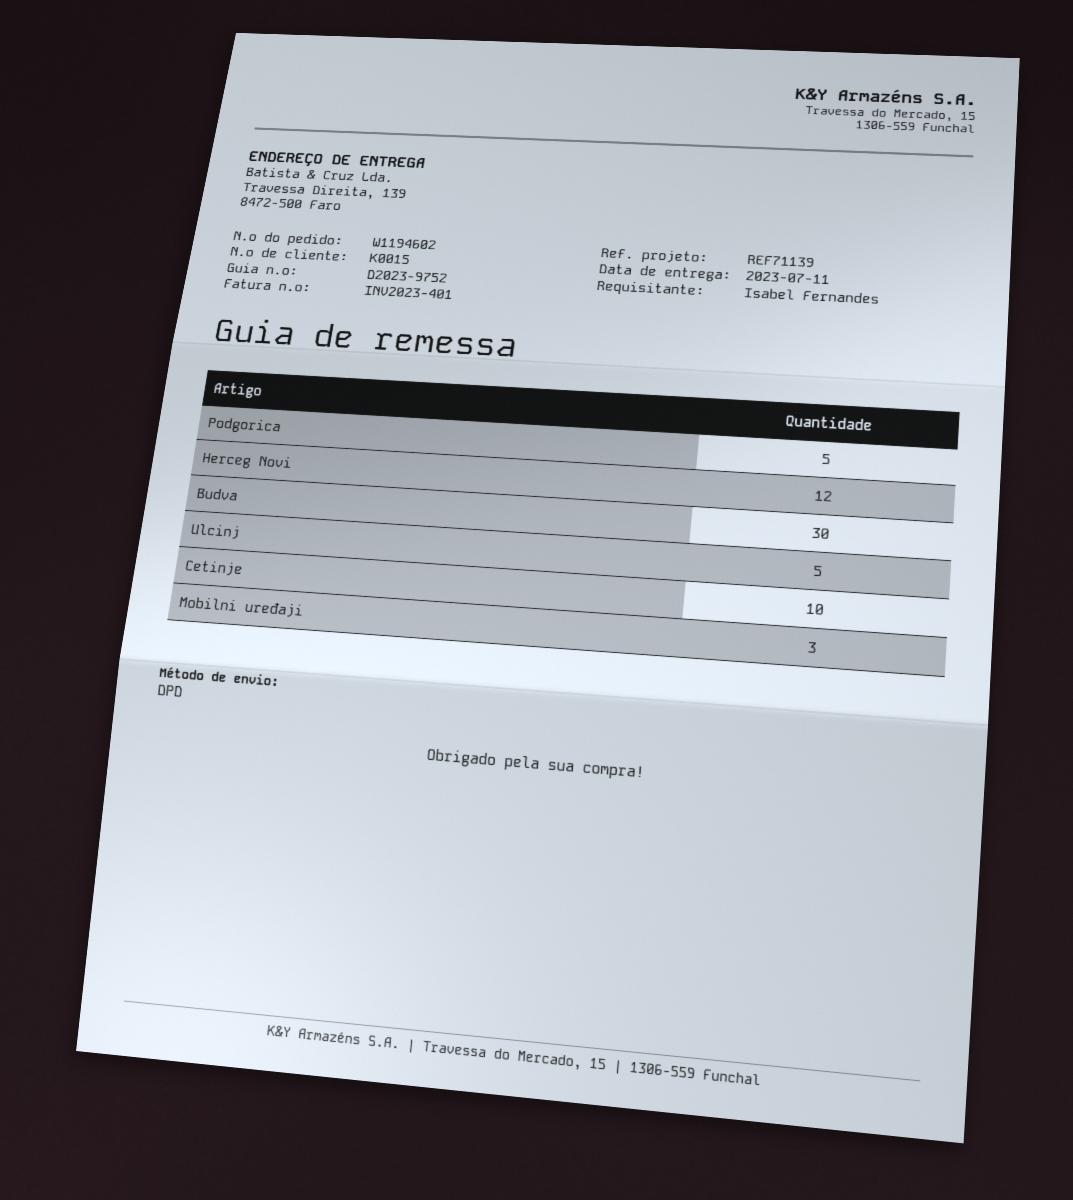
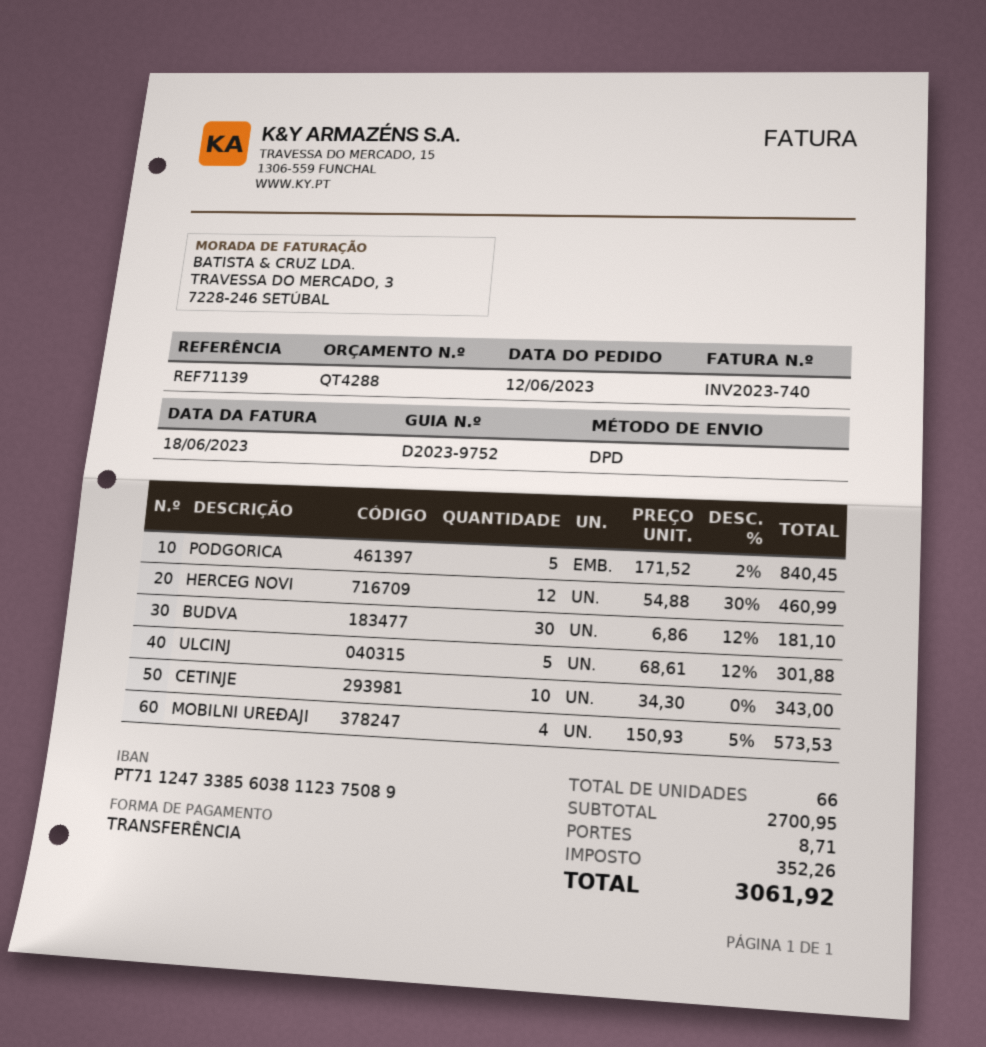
invoice number: INV2023-401 -> INV2023-740
Mobilni uređaji: 3 -> 4

